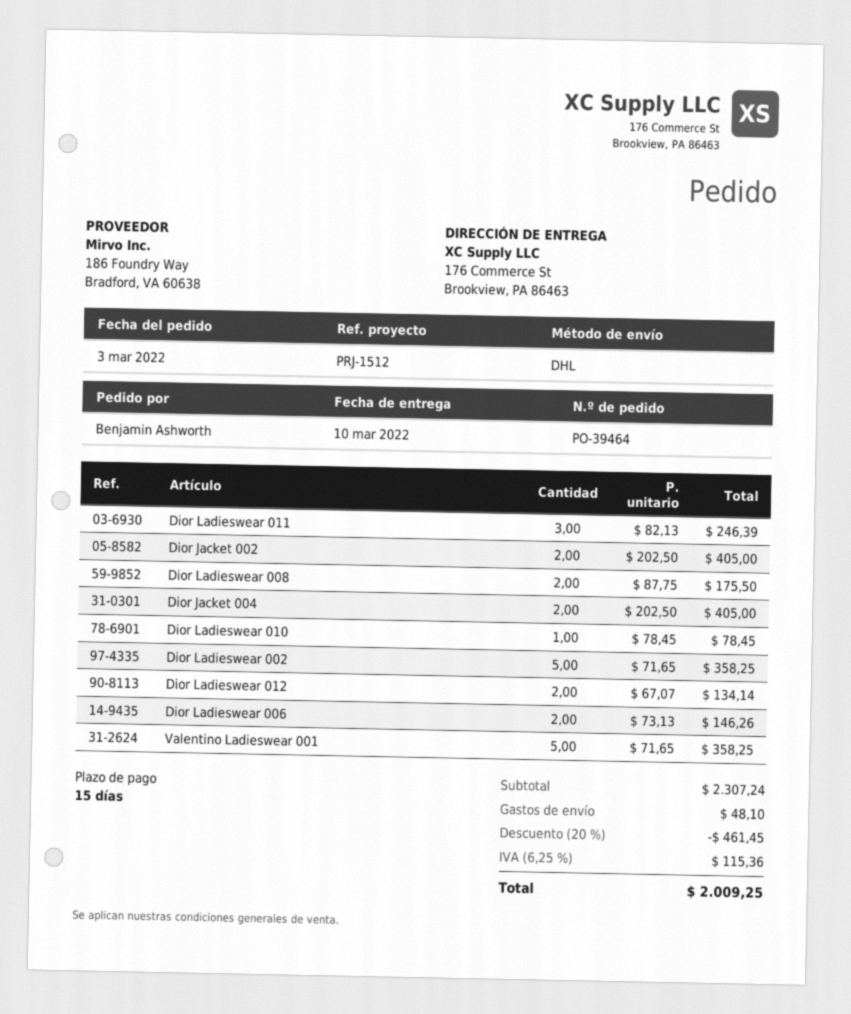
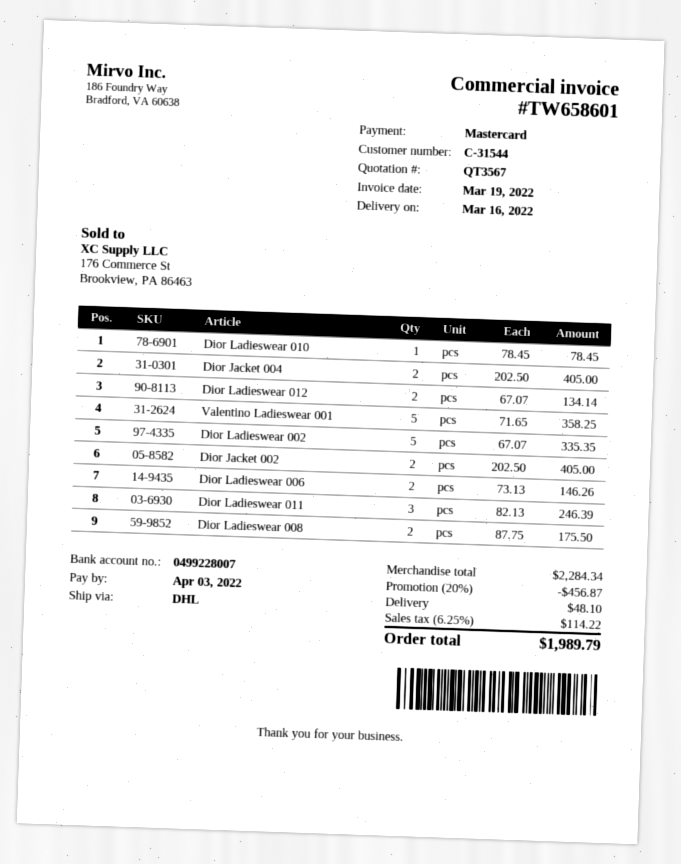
delivery date: 2022-03-10 -> 2022-03-16
Dior Ladieswear 002: 5 x 71.65 = 358.25 -> 5 x 67.07 = 335.35
subtotal: 2307.24 -> 2284.34
discount: 20% = 461.45 -> 20% = 456.87
tax: 6.25% = 115.36 -> 6.25% = 114.22
total: 2009.25 -> 1989.79

